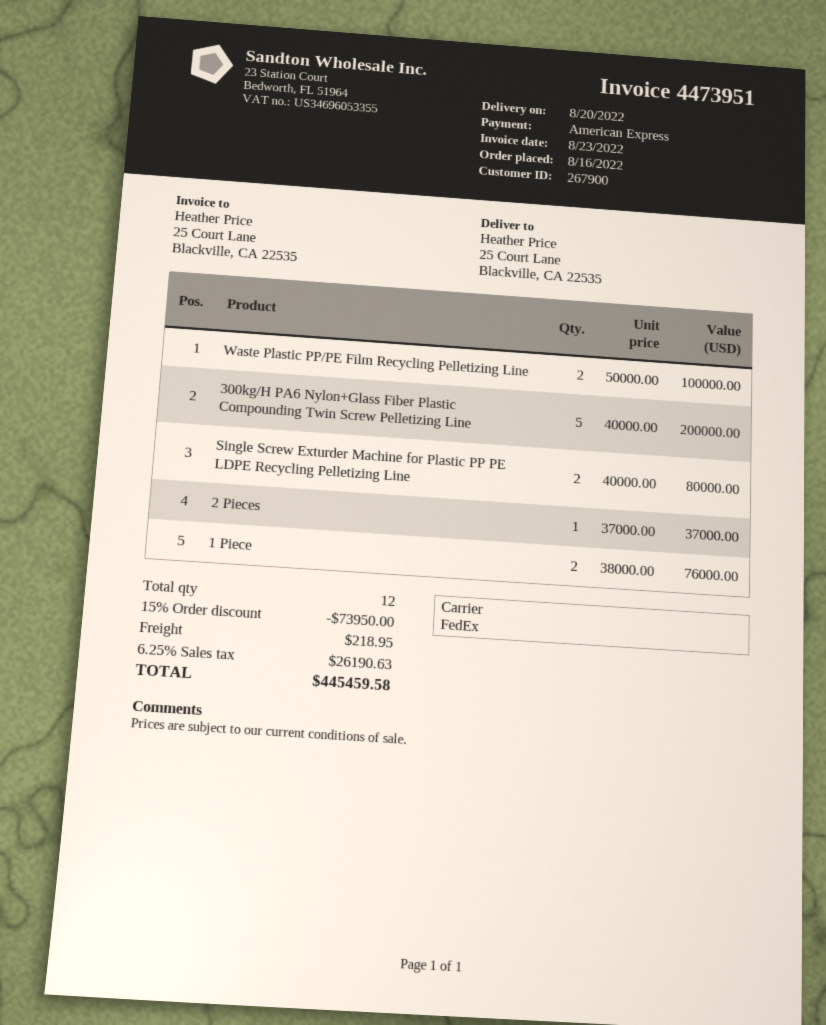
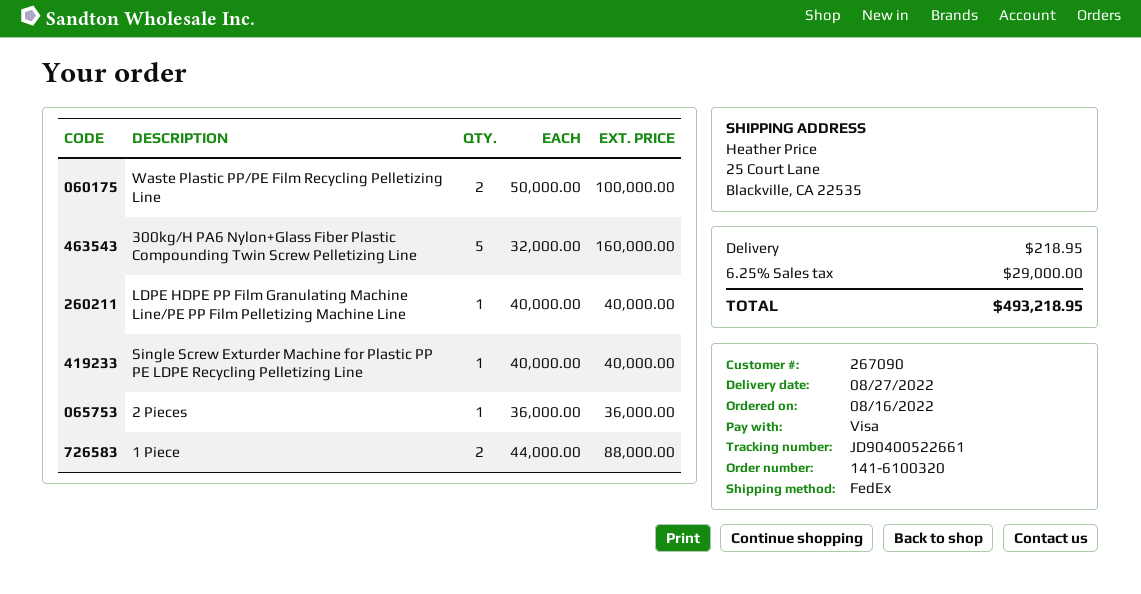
delivery date: 2022-08-20 -> 2022-08-27
customer number: 267900 -> 267090
payment method: American Express -> Visa
300kg/H PA6 Nylon+Glass Fiber Plastic Compounding Twin Screw Pelletizing Line: 5 x 40000.00 = 200000.00 -> 5 x 32000.00 = 160000.00
Single Screw Exturder Machine for Plastic PP PE LDPE Recycling Pelletizing Line: 2 x 40000.00 = 80000.00 -> 1 x 40000.00 = 40000.00
2 Pieces: 1 x 37000.00 = 37000.00 -> 1 x 36000.00 = 36000.00
1 Piece: 2 x 38000.00 = 76000.00 -> 2 x 44000.00 = 88000.00
LDPE HDPE PP Film Granulating Machine Line/PE PP Film Pelletizing Machine Line: none -> 1 x 40000.00 = 40000.00
discount: 15% = 73950.00 -> none
tax: 6.25% = 26190.63 -> 6.25% = 29000.00
total: 445459.58 -> 493218.95

